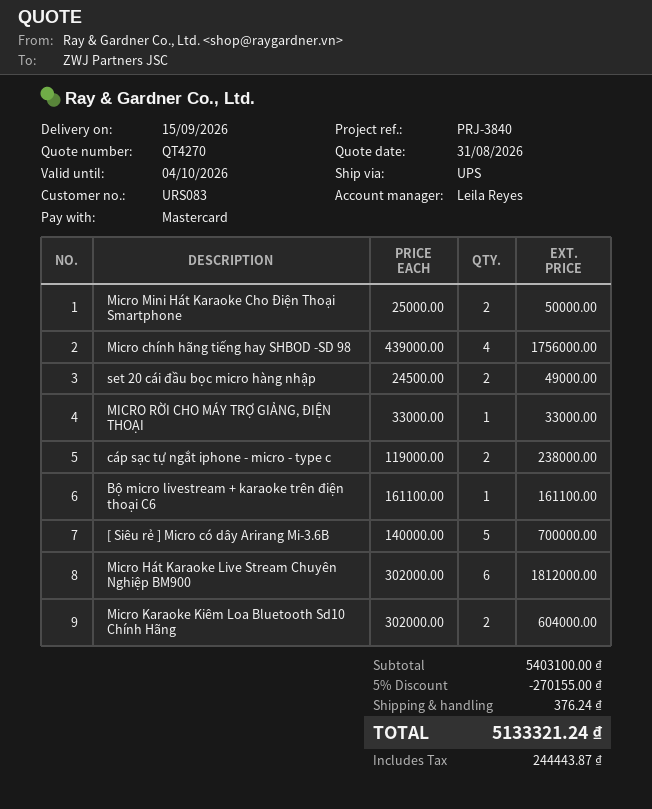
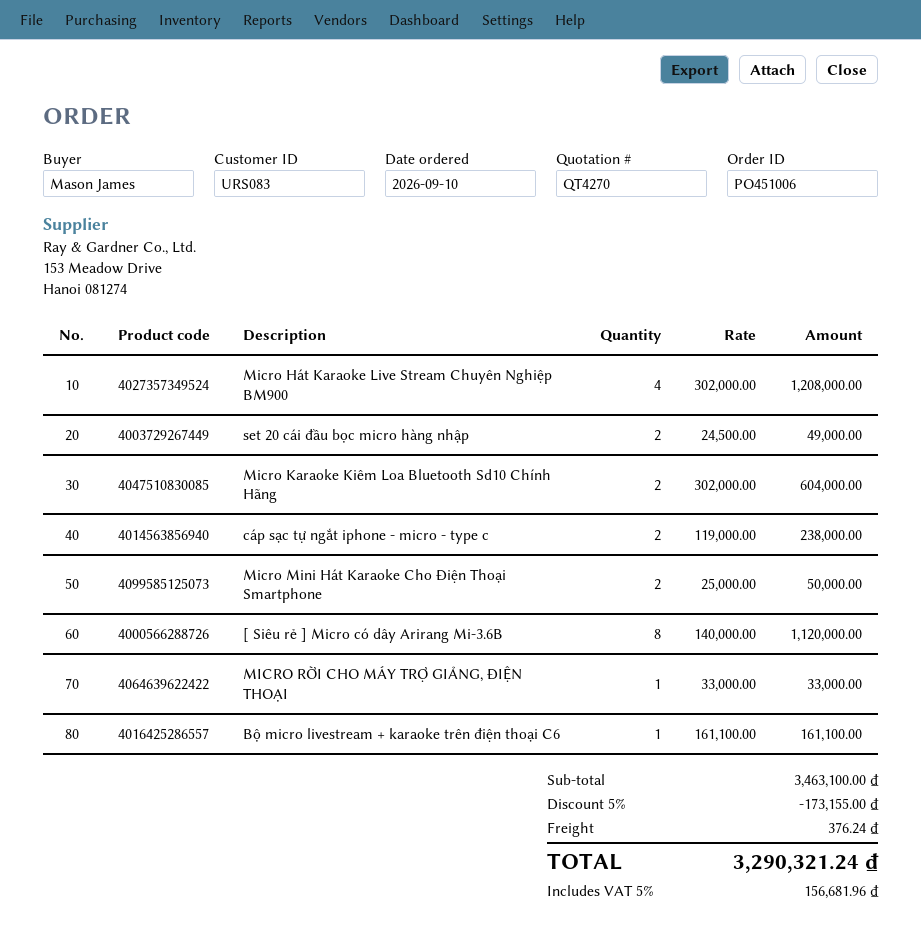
Micro chính hãng tiếng hay SHBOD -SD 98: 4 x 439000.00 = 1756000.00 -> none
[ Siêu rẻ ] Micro có dây Arirang Mi-3.6B: 5 x 140000.00 = 700000.00 -> 8 x 140000.00 = 1120000.00
Micro Hát Karaoke Live Stream Chuyên Nghiệp BM900: 6 x 302000.00 = 1812000.00 -> 4 x 302000.00 = 1208000.00
subtotal: 5403100.00 -> 3463100.00
discount: 5% = 270155.00 -> 5% = 173155.00
tax: 244443.87 -> 156681.96
total: 5133321.24 -> 3290321.24

